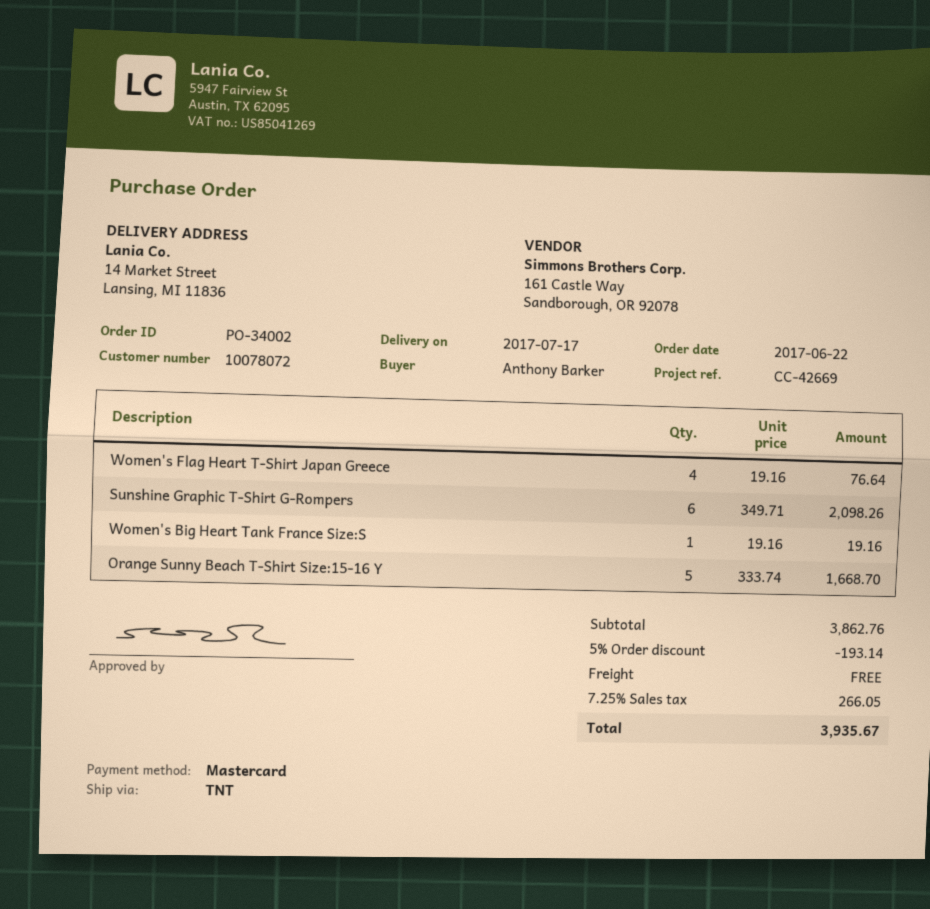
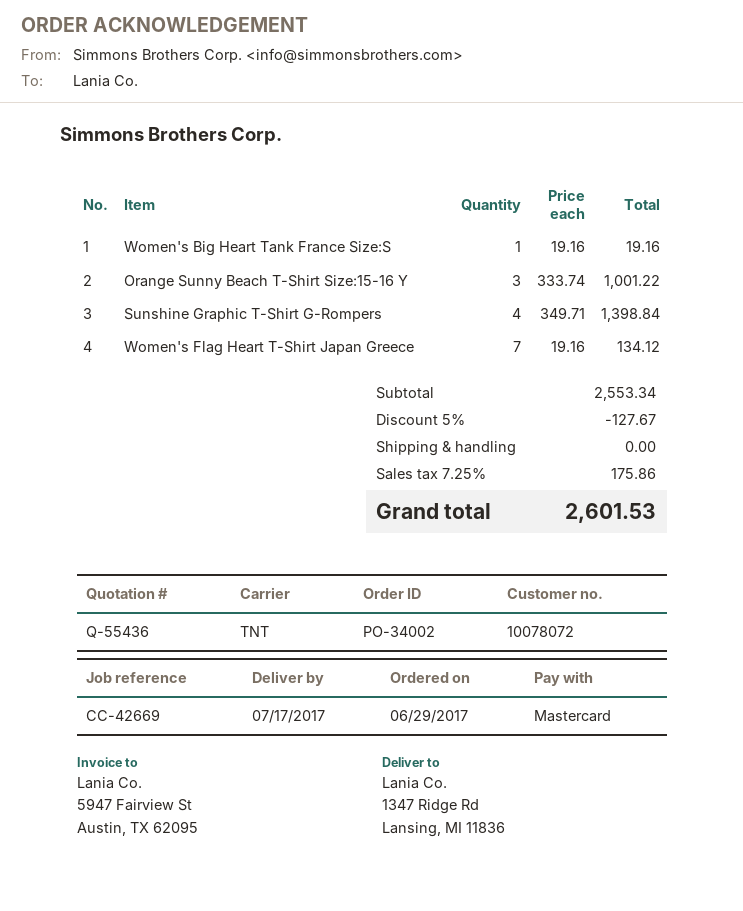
order date: 2017-06-22 -> 2017-06-29
ship to: 14 Market Street, Lansing, MI 11836 -> 1347 Ridge Rd, Lansing, MI 11836
Women's Flag Heart T-Shirt Japan Greece: 4 x 19.16 = 76.64 -> 7 x 19.16 = 134.12
Sunshine Graphic T-Shirt G-Rompers: 6 x 349.71 = 2098.26 -> 4 x 349.71 = 1398.84
Orange Sunny Beach T-Shirt Size:15-16 Y: 5 x 333.74 = 1668.70 -> 3 x 333.74 = 1001.22
subtotal: 3862.76 -> 2553.34
discount: 5% = 193.14 -> 5% = 127.67
tax: 7.25% = 266.05 -> 7.25% = 175.86
total: 3935.67 -> 2601.53

